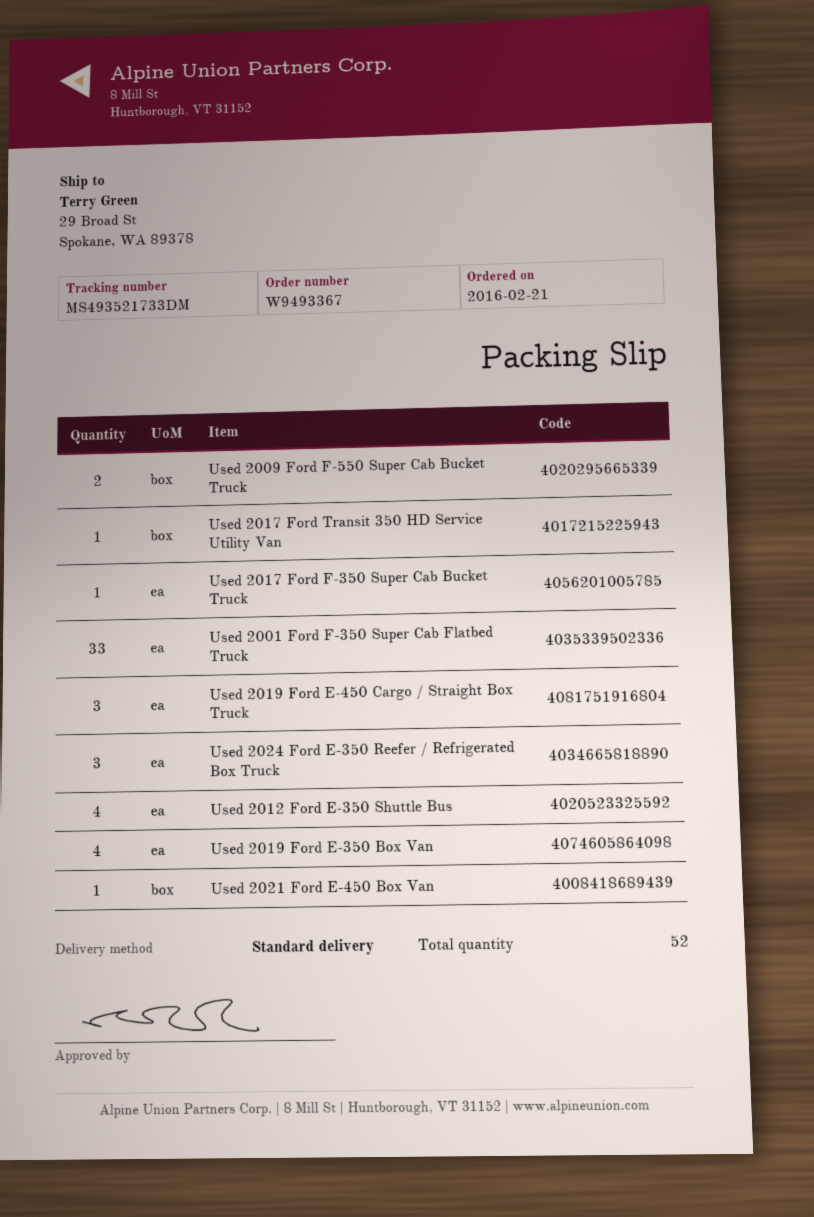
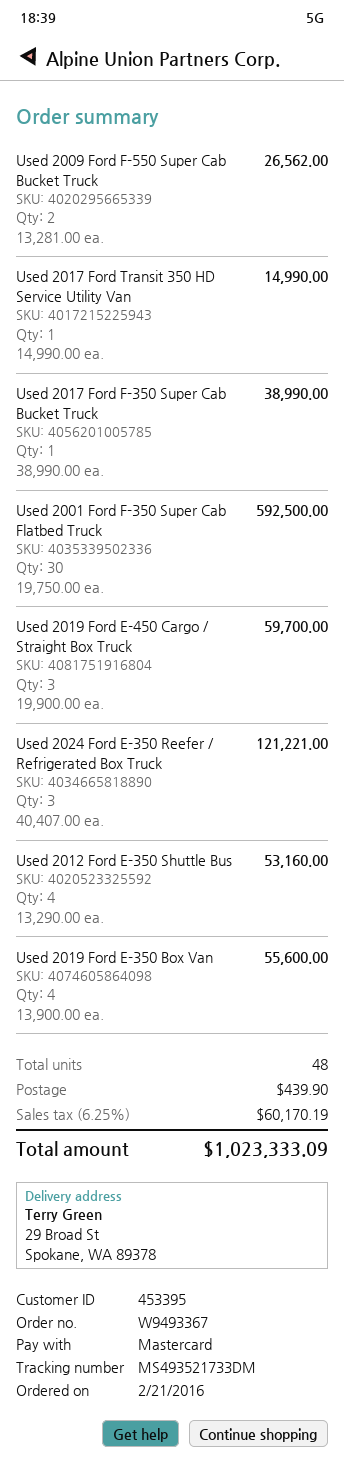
Used 2001 Ford F-350 Super Cab Flatbed Truck: 33 -> 30
Used 2021 Ford E-450 Box Van: 1 -> none
total quantity: 52 -> 48

